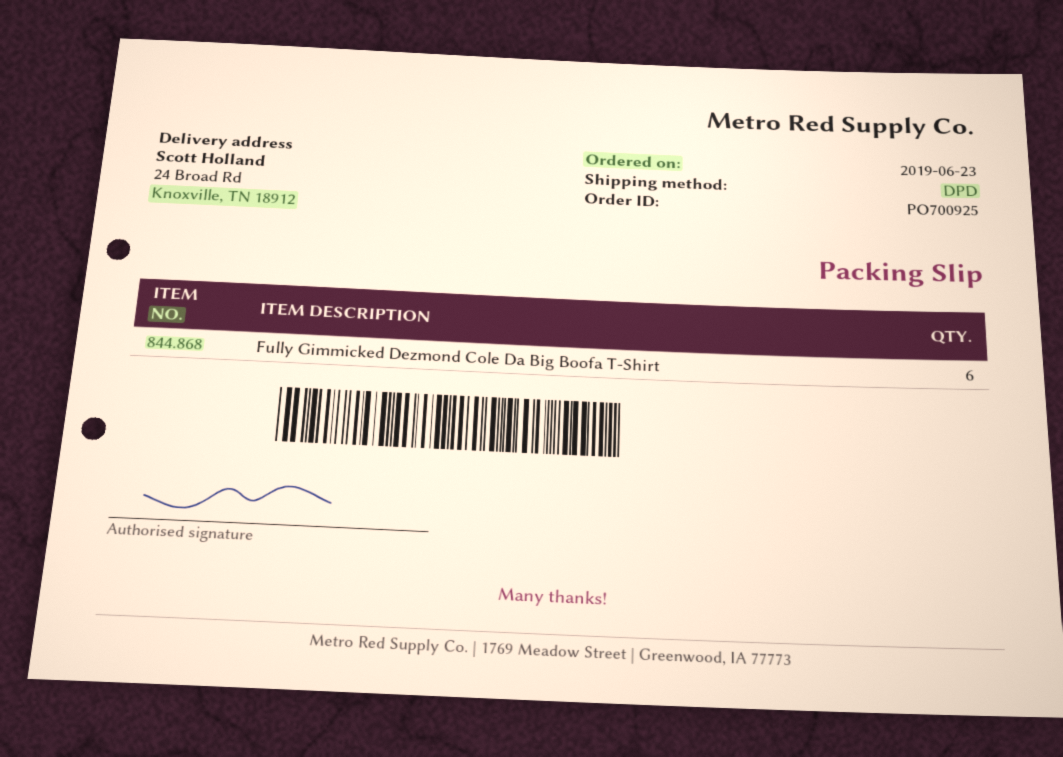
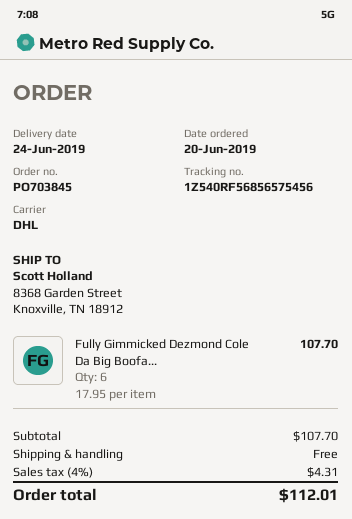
order number: PO700925 -> PO703845
order date: 2019-06-23 -> 2019-06-20
shipping method: DPD -> DHL
ship to: 24 Broad Rd, Knoxville, TN 18912 -> 8368 Garden Street, Knoxville, TN 18912

